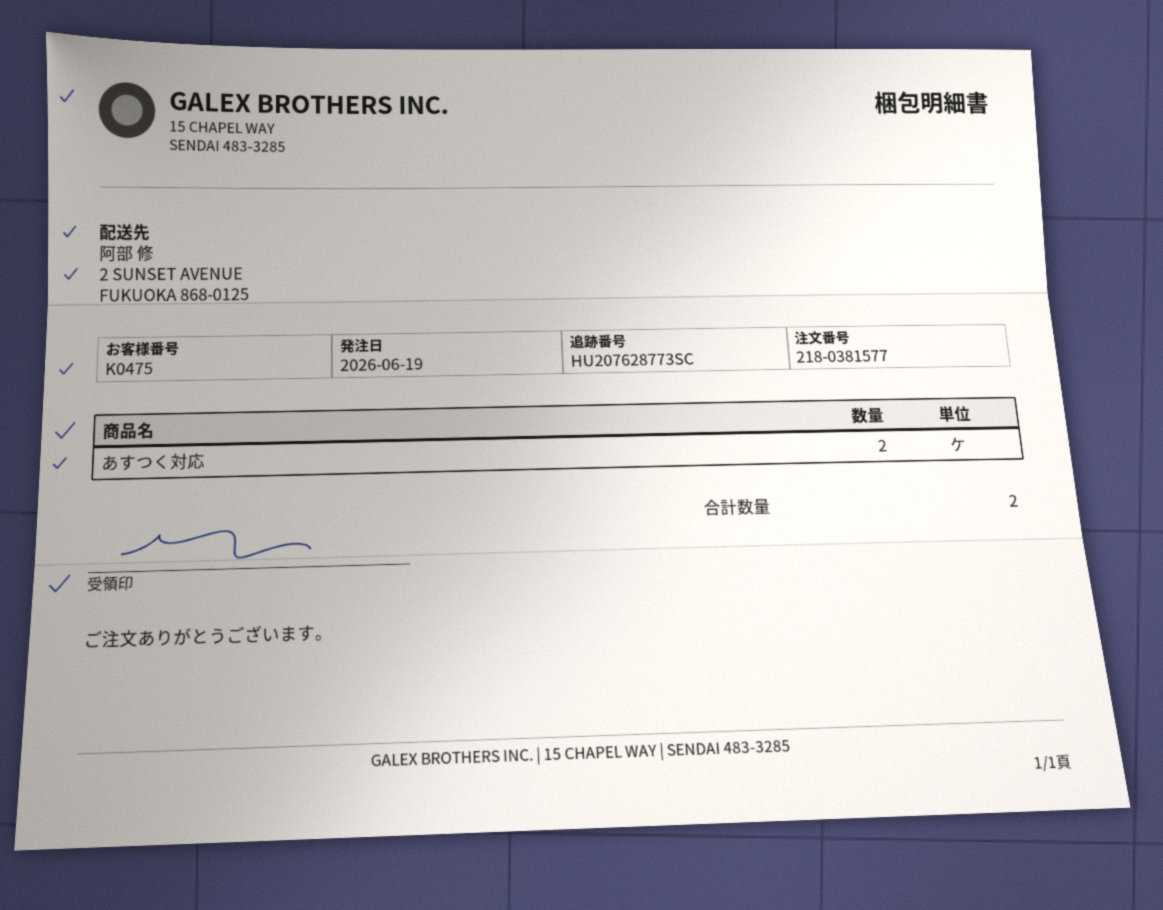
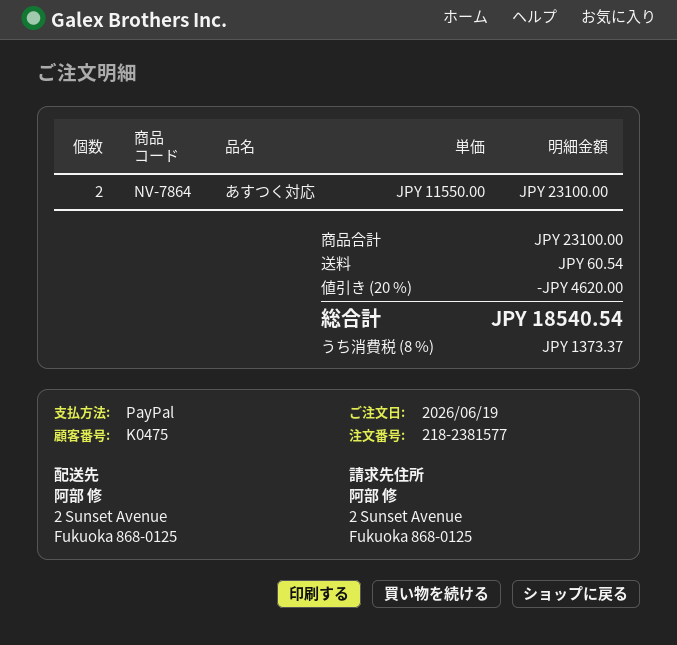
order number: 218-0381577 -> 218-2381577

